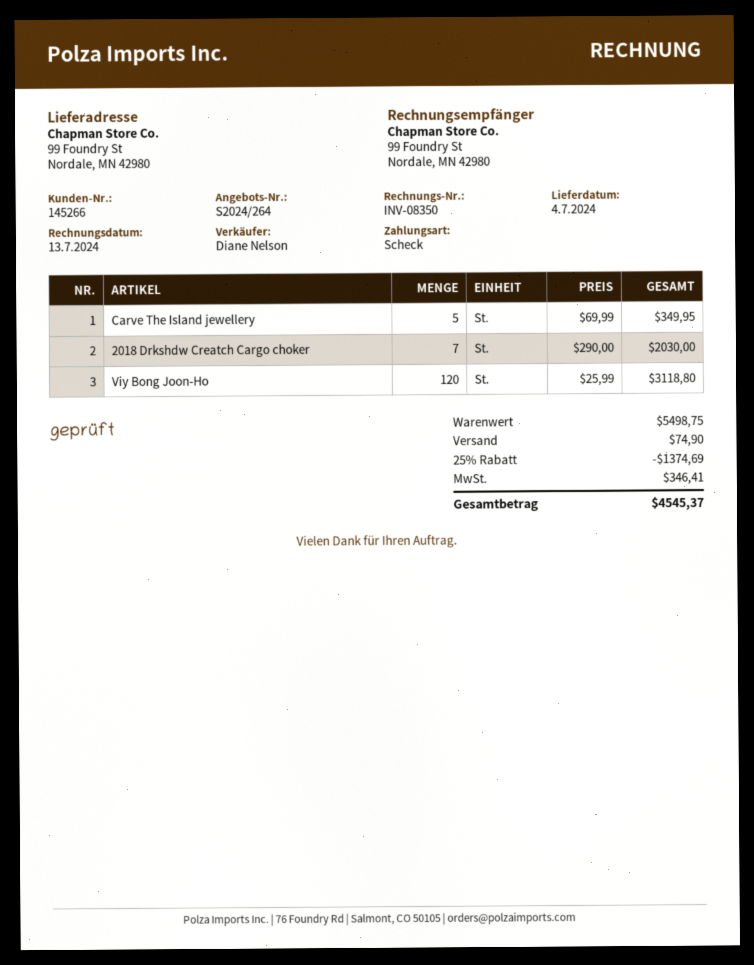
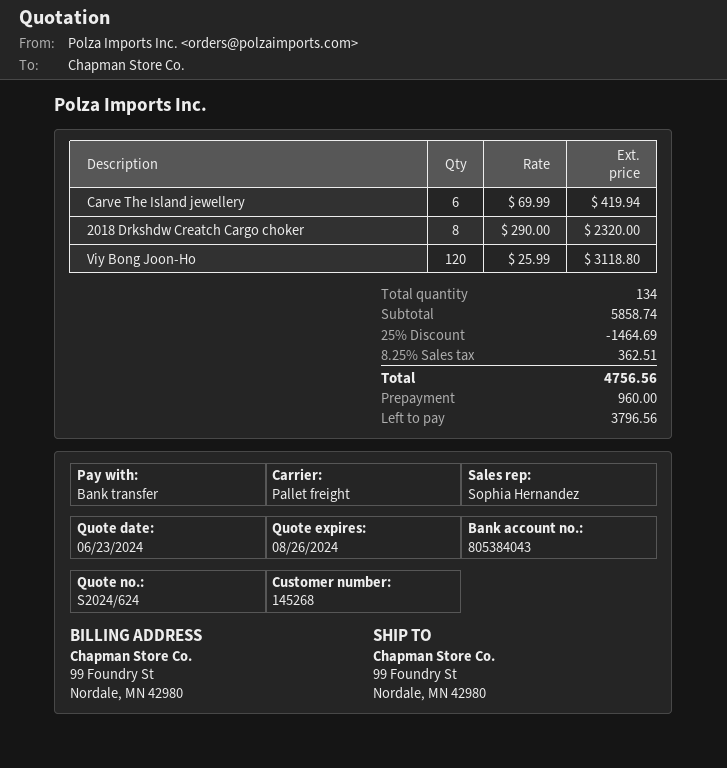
quote number: S2024/264 -> S2024/624
customer number: 145266 -> 145268
sales rep: Diane Nelson -> Sophia Hernandez
payment method: cheque -> bank transfer
Carve The Island jewellery: 5 x 69.99 = 349.95 -> 6 x 69.99 = 419.94
2018 Drkshdw Creatch Cargo choker: 7 x 290.00 = 2030.00 -> 8 x 290.00 = 2320.00
subtotal: 5498.75 -> 5858.74
discount: 25% = 1374.69 -> 25% = 1464.69
shipping: 74.90 -> none
tax: 346.41 -> 362.51
total: 4545.37 -> 4756.56

